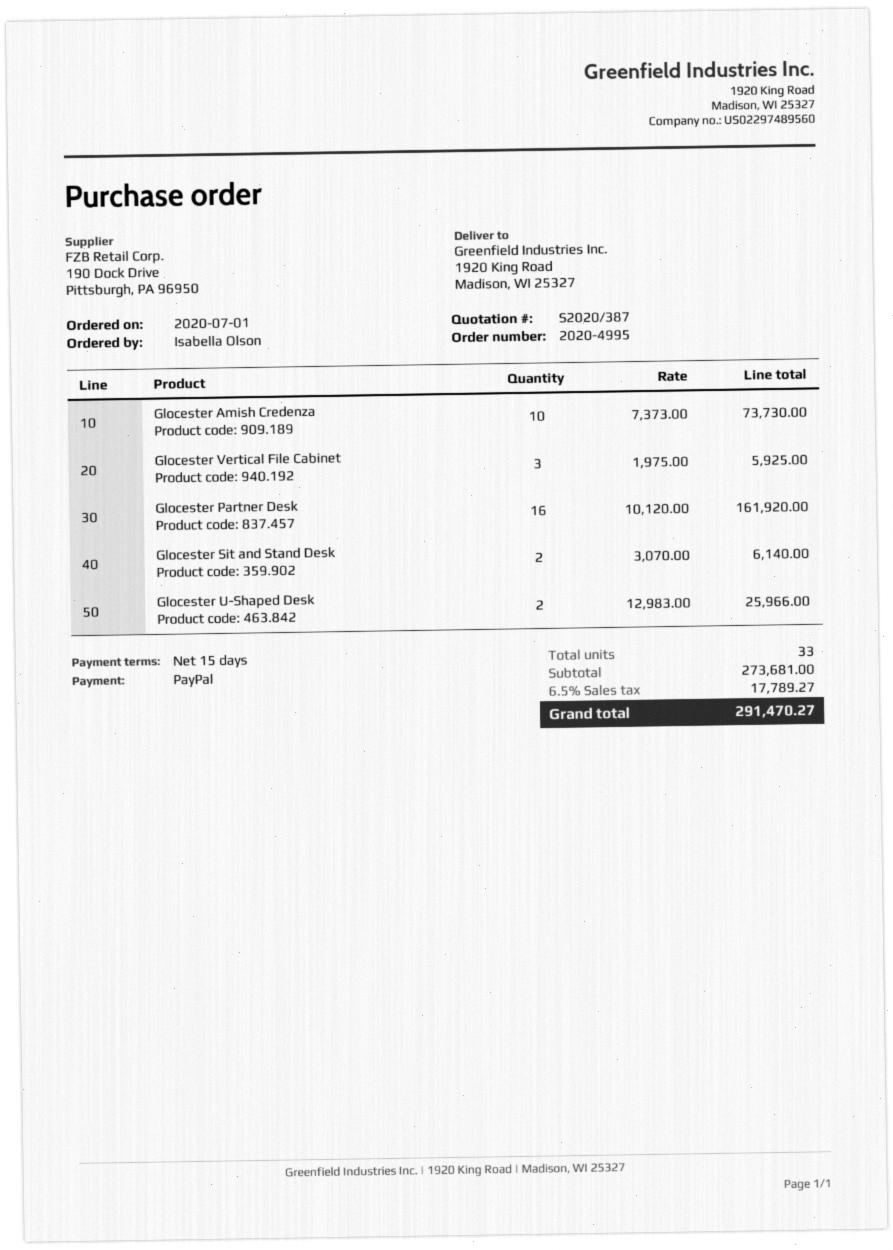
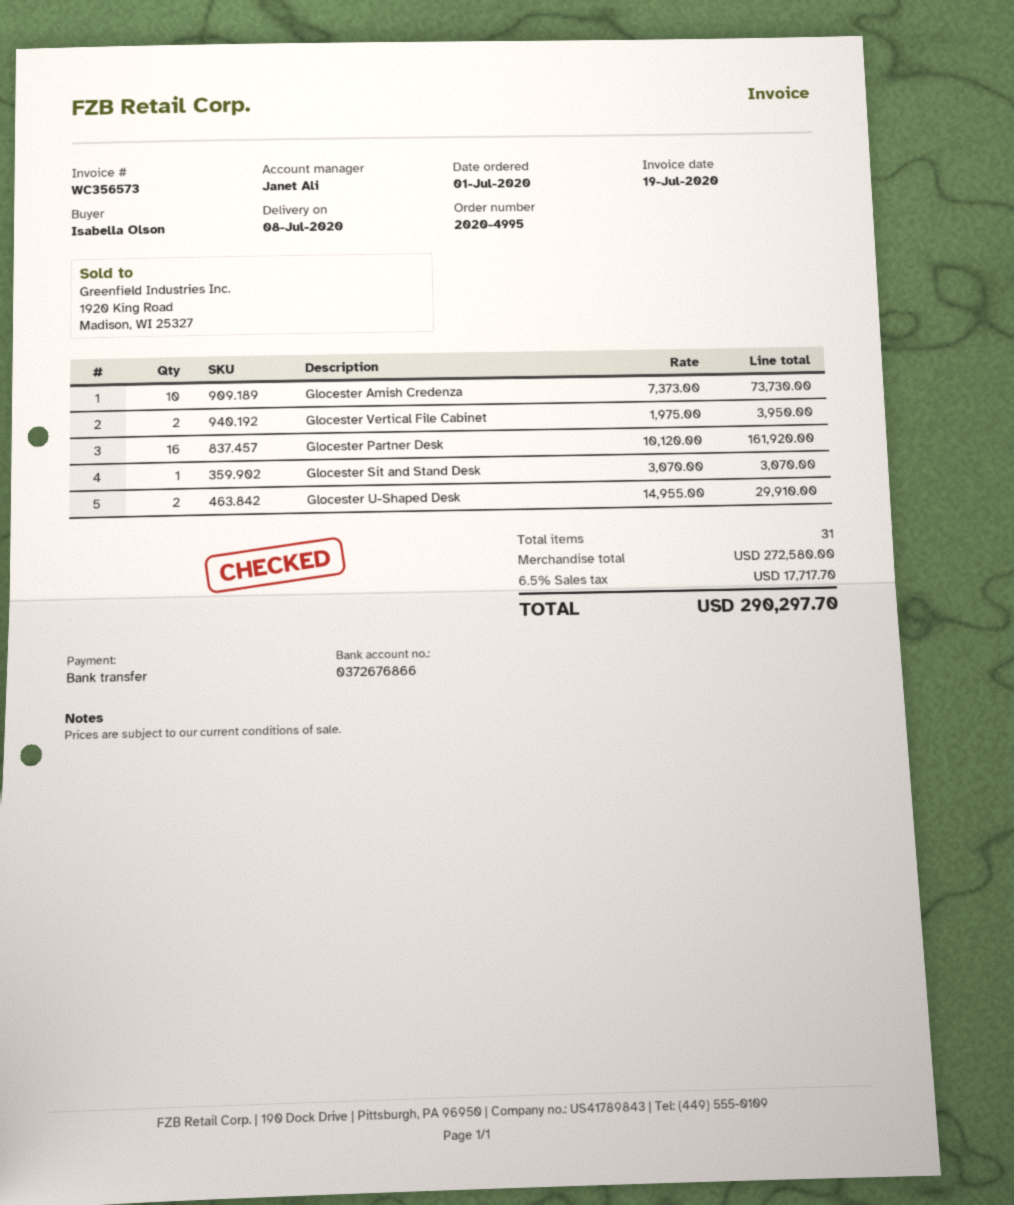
payment method: PayPal -> bank transfer
Glocester Vertical File Cabinet: 3 x 1975.00 = 5925.00 -> 2 x 1975.00 = 3950.00
Glocester Sit and Stand Desk: 2 x 3070.00 = 6140.00 -> 1 x 3070.00 = 3070.00
Glocester U-Shaped Desk: 2 x 12983.00 = 25966.00 -> 2 x 14955.00 = 29910.00
total quantity: 33 -> 31
subtotal: 273681.00 -> 272580.00
tax: 6.5% = 17789.27 -> 6.5% = 17717.70
total: 291470.27 -> 290297.70

